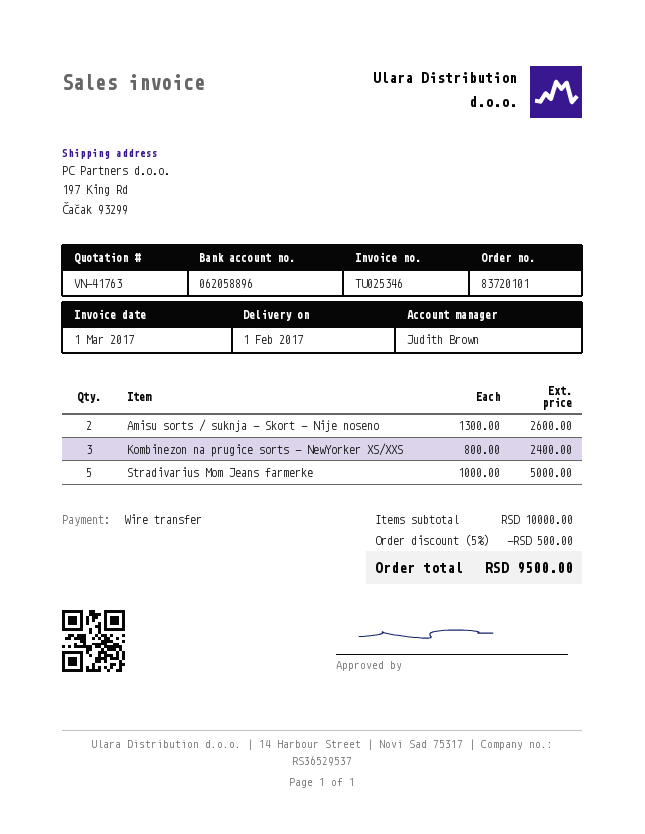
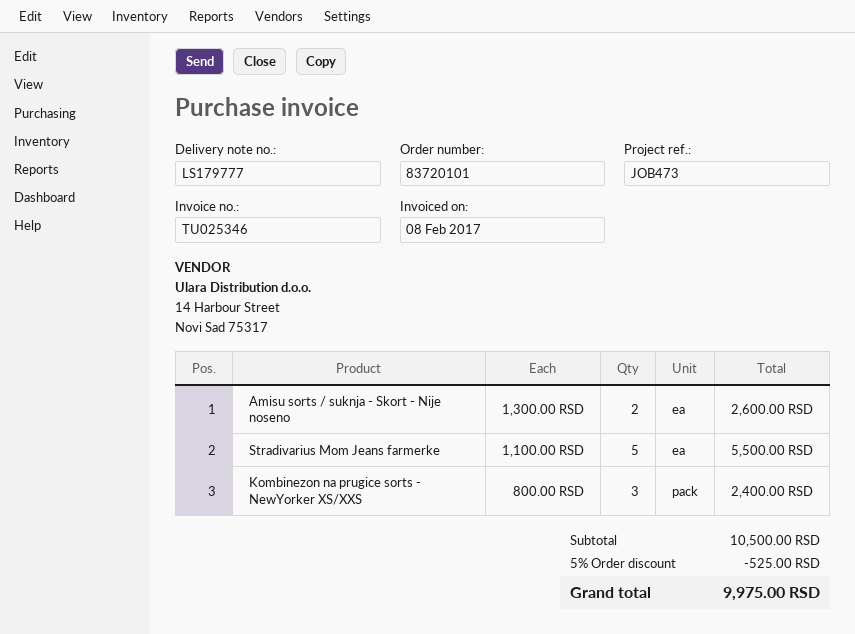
invoice date: 2017-03-01 -> 2017-02-08
Stradivarius Mom Jeans farmerke: 5 x 1000.00 = 5000.00 -> 5 x 1100.00 = 5500.00
subtotal: 10000.00 -> 10500.00
discount: 5% = 500.00 -> 5% = 525.00
total: 9500.00 -> 9975.00

